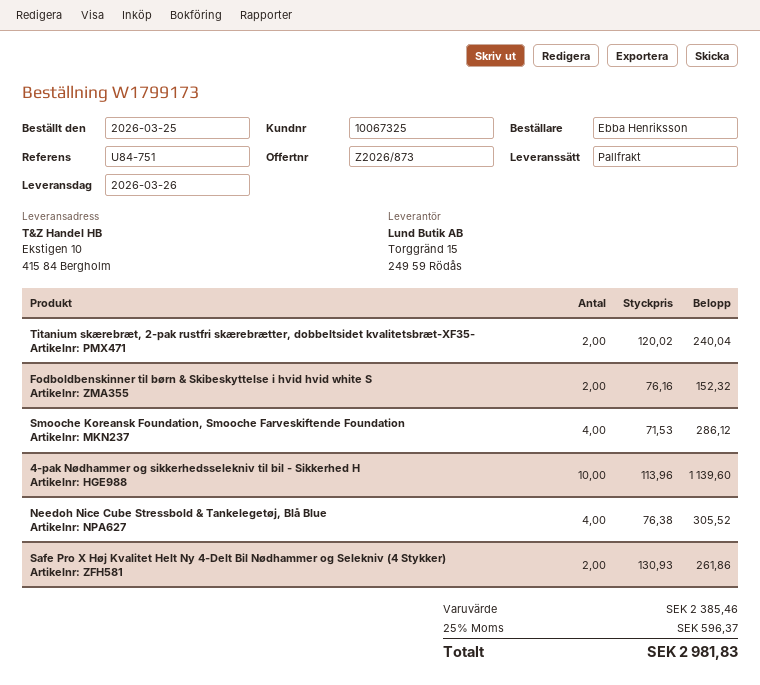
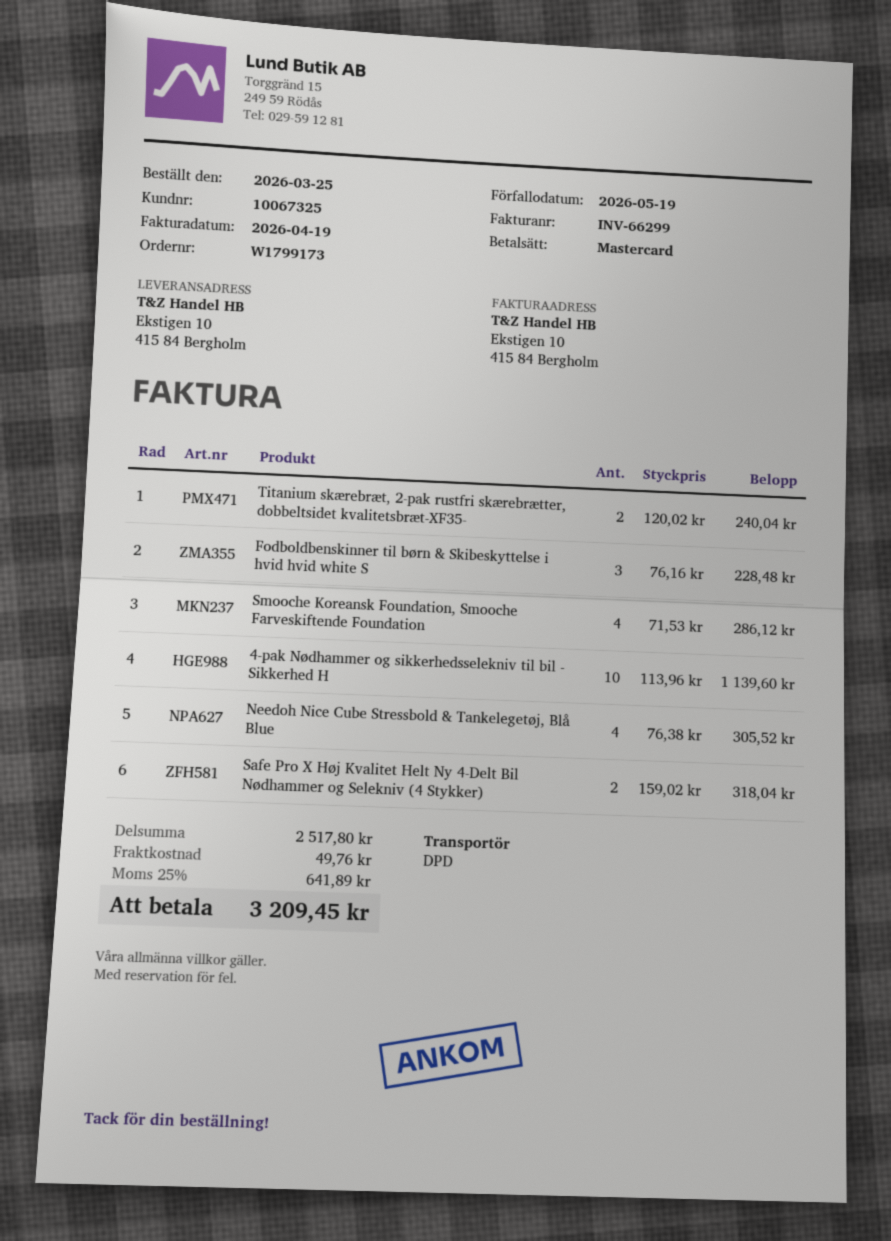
shipping method: pallet freight -> DPD
Fodboldbenskinner til børn & Skibeskyttelse i hvid hvid white S: 2 x 76.16 = 152.32 -> 3 x 76.16 = 228.48
Safe Pro X Høj Kvalitet Helt Ny 4-Delt Bil Nødhammer og Selekniv (4 Stykker): 2 x 130.93 = 261.86 -> 2 x 159.02 = 318.04
subtotal: 2385.46 -> 2517.80
shipping: none -> 49.76
tax: 25% = 596.37 -> 25% = 641.89
total: 2981.83 -> 3209.45

